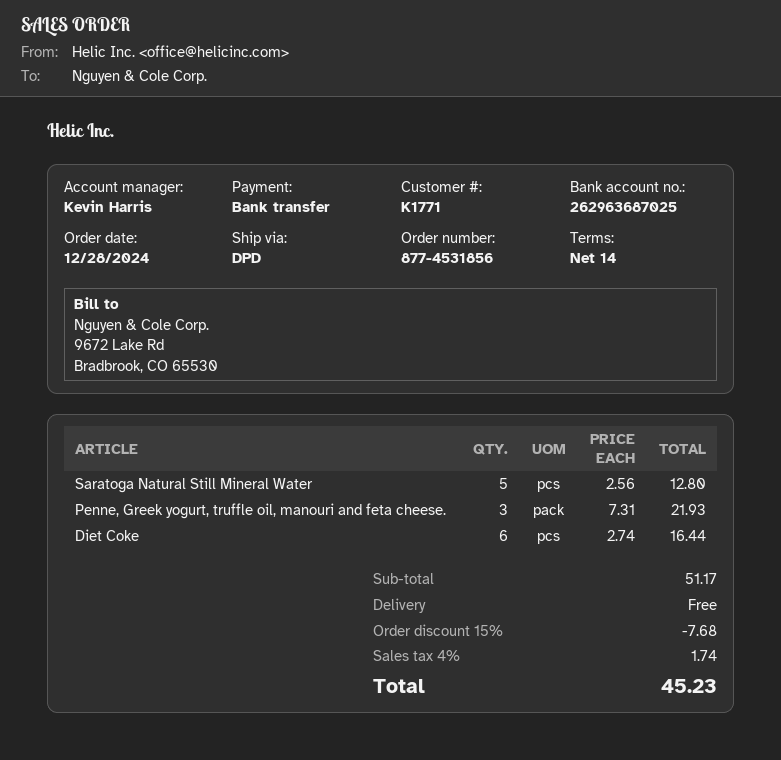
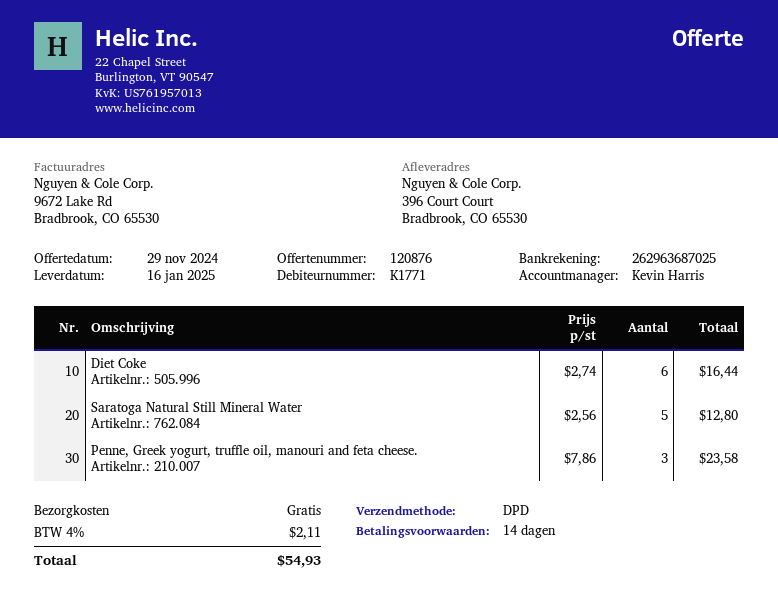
Penne, Greek yogurt, truffle oil, manouri and feta cheese.: 3 x 7.31 = 21.93 -> 3 x 7.86 = 23.58
discount: 15% = 7.68 -> none
tax: 4% = 1.74 -> 4% = 2.11
total: 45.23 -> 54.93

